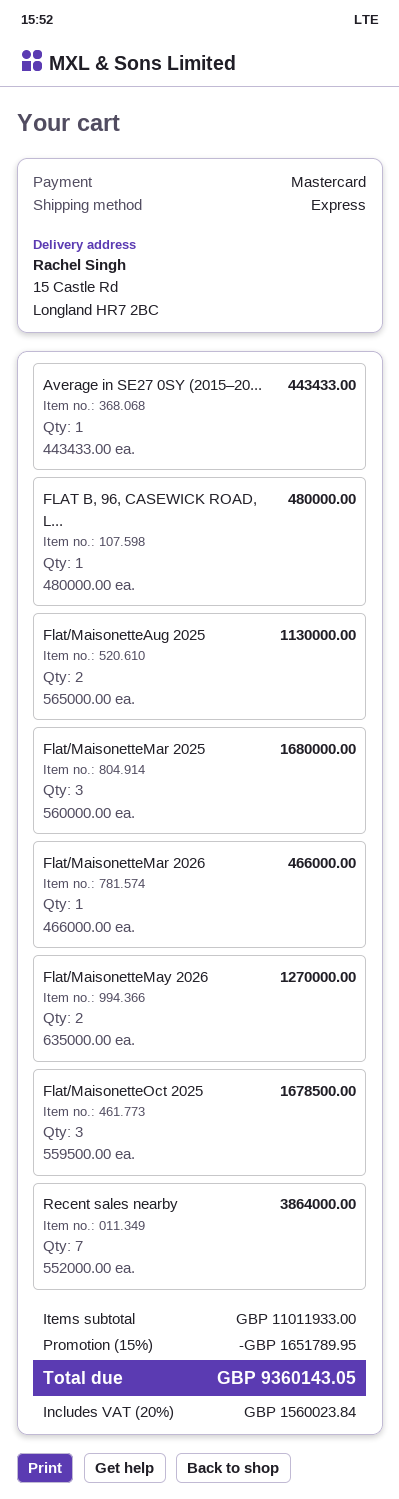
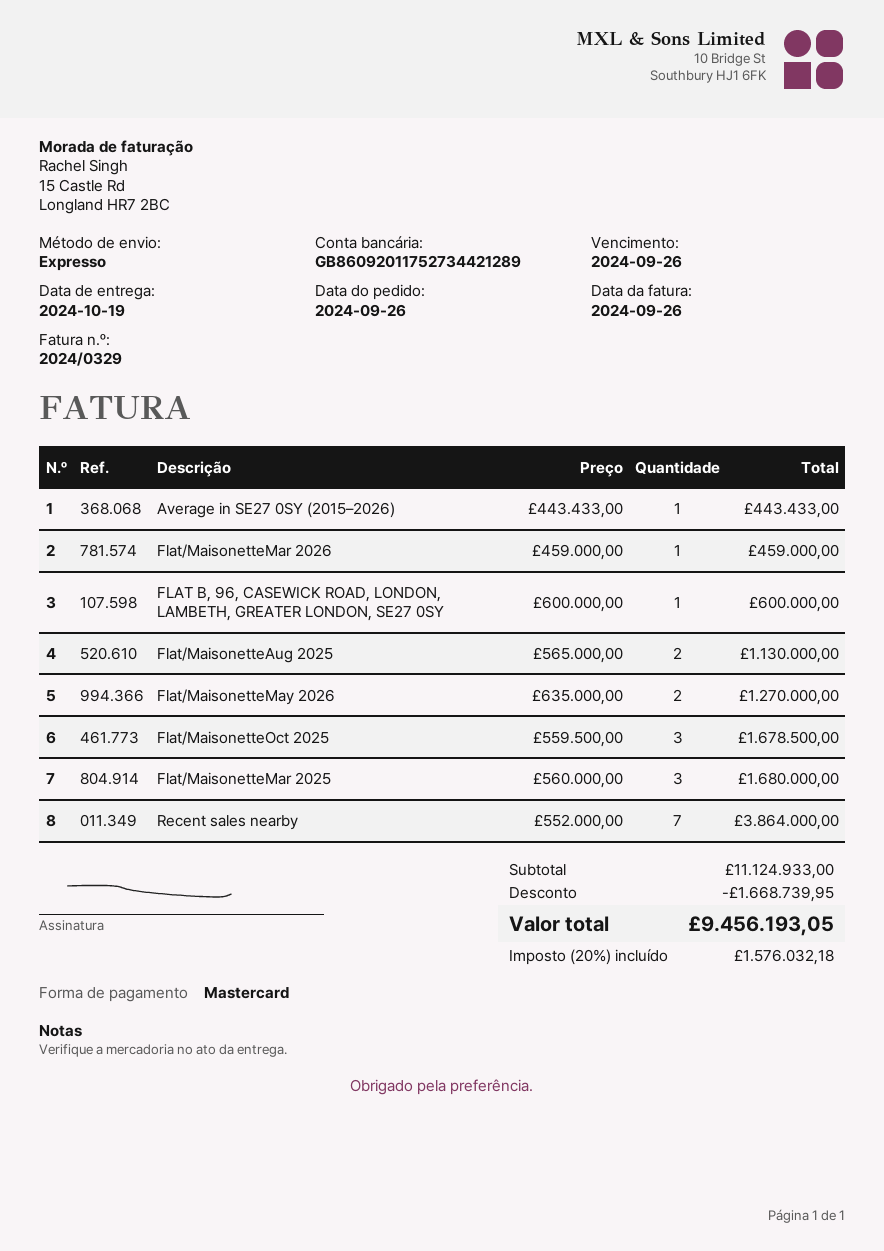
FLAT B, 96, CASEWICK ROAD, L...: 1 x 480000.00 = 480000.00 -> 1 x 600000.00 = 600000.00
Flat/MaisonetteMar 2026: 1 x 466000.00 = 466000.00 -> 1 x 459000.00 = 459000.00
subtotal: 11011933.00 -> 11124933.00
discount: 1651789.95 -> 1668739.95
tax: 20% = 1560023.84 -> 20% = 1576032.18
total: 9360143.05 -> 9456193.05

